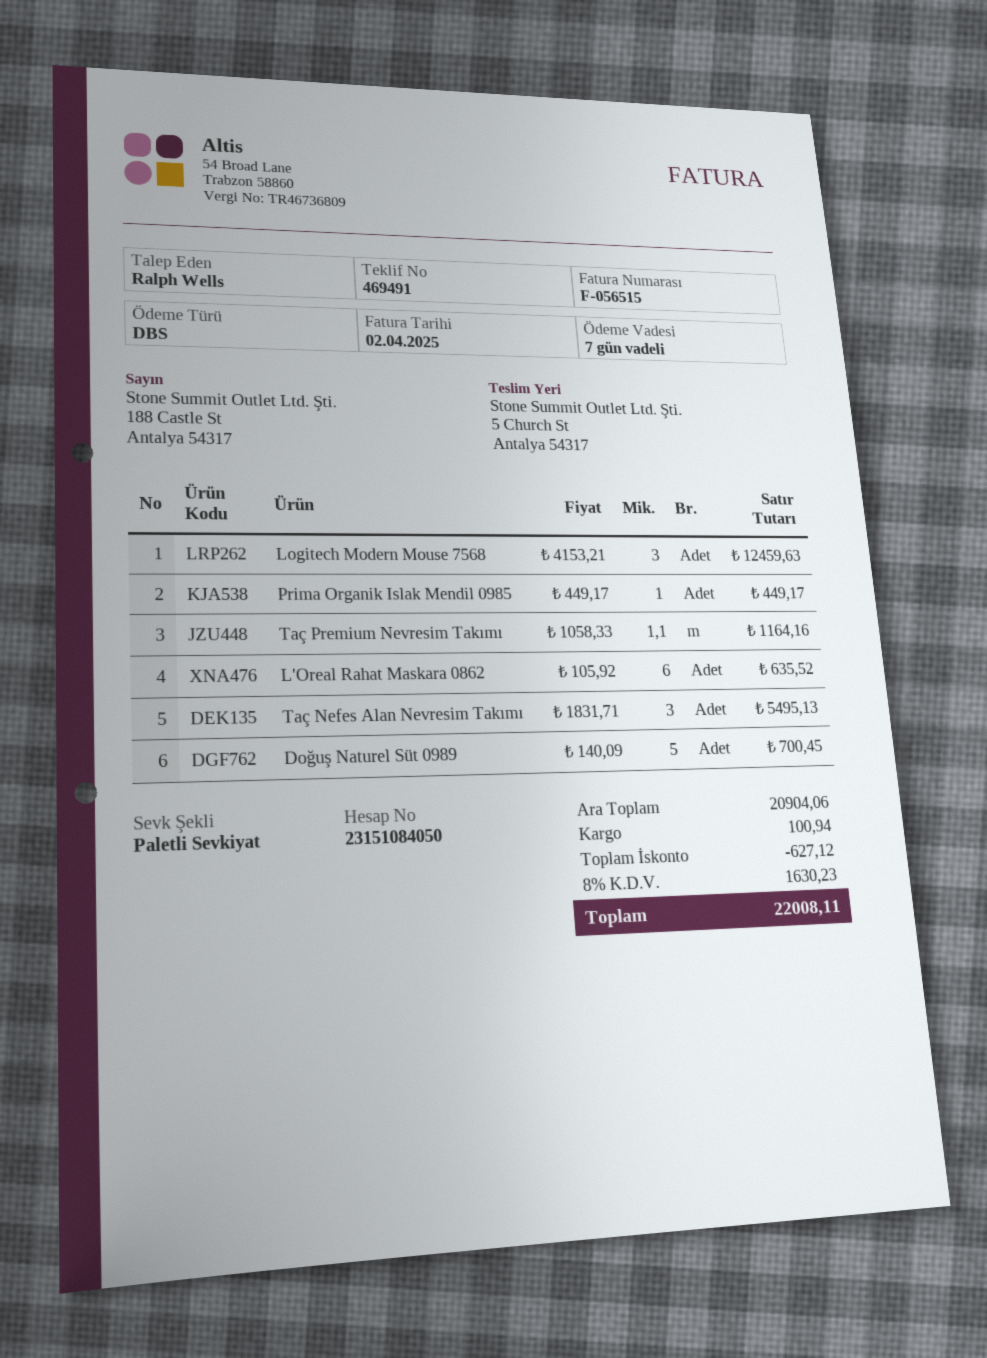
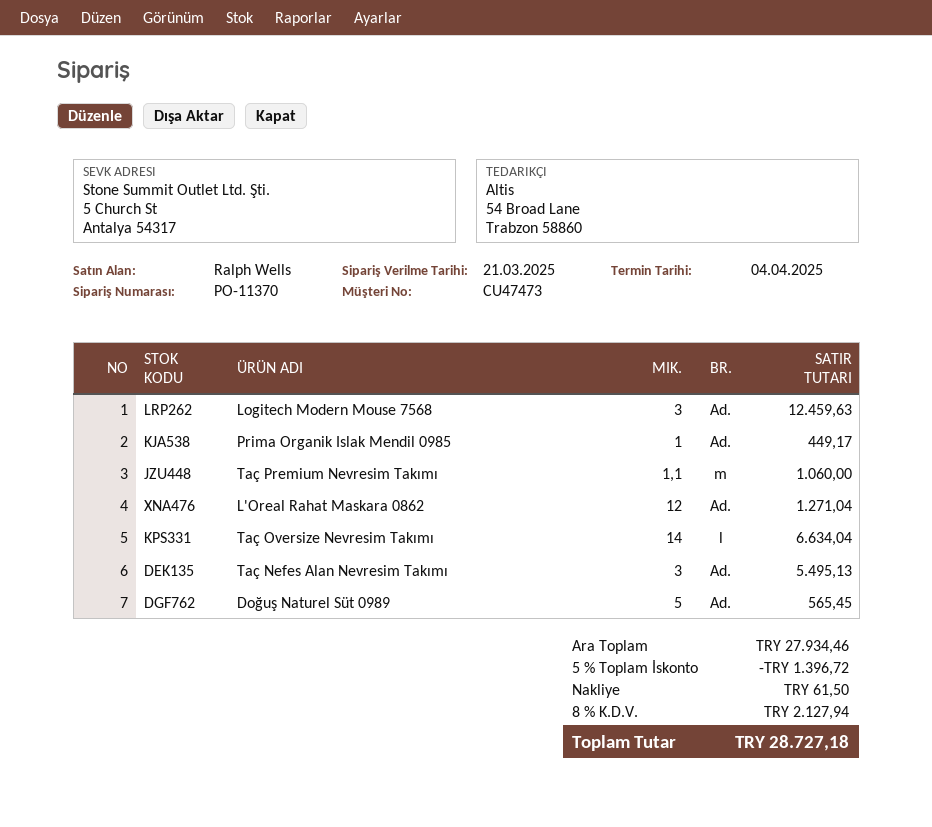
Taç Premium Nevresim Takımı: 1.1 for 1164.16 -> 1.1 for 1060.00
L'Oreal Rahat Maskara 0862: 6 for 635.52 -> 12 for 1271.04
Doğuş Naturel Süt 0989: 5 for 700.45 -> 5 for 565.45
Taç Oversize Nevresim Takımı: none -> 14 for 6634.04
subtotal: 20904.06 -> 27934.46
discount: 627.12 -> 1396.72
shipping: 100.94 -> 61.50
tax: 8% = 1630.23 -> 8% = 2127.94
total: 22008.11 -> 28727.18

